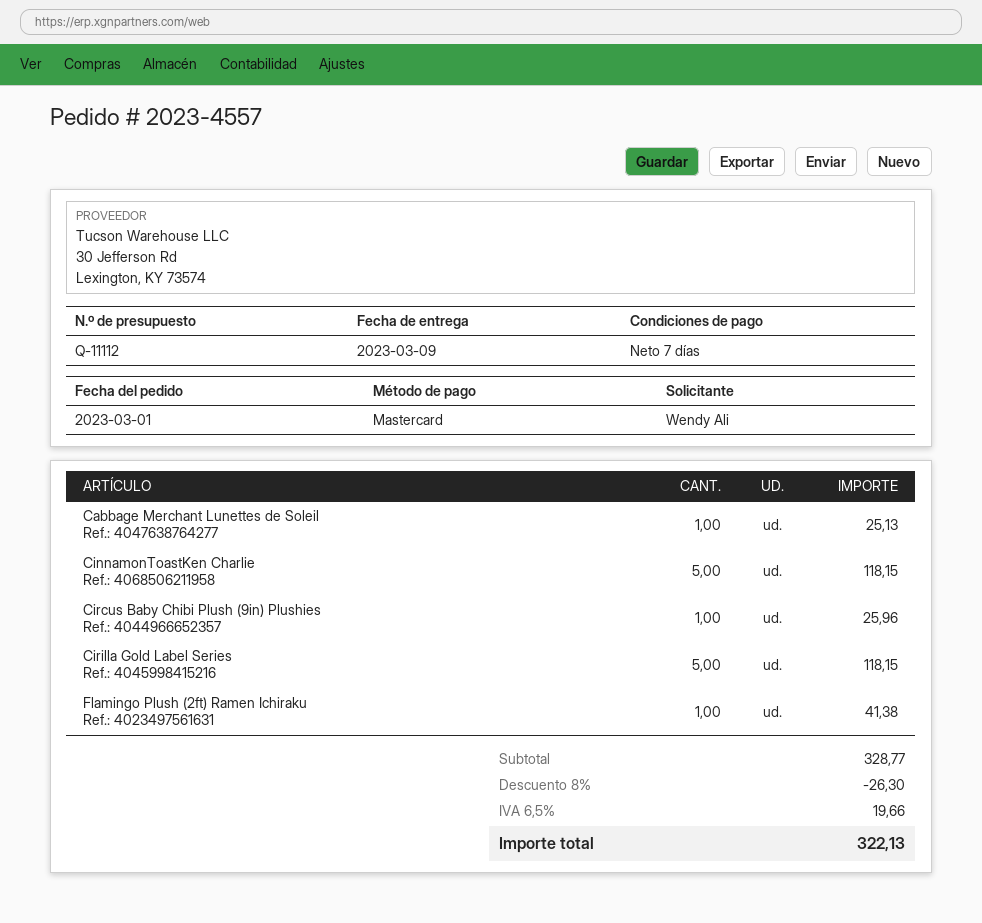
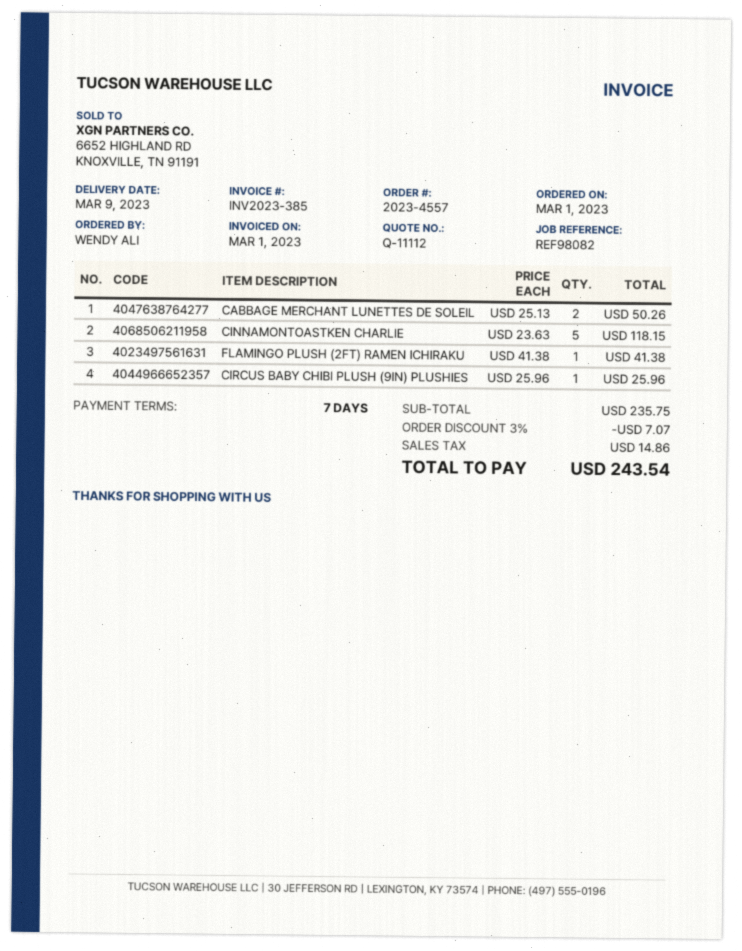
Cabbage Merchant Lunettes de Soleil: 1 for 25.13 -> 2 for 50.26
Cirilla Gold Label Series: 5 for 118.15 -> none
subtotal: 328.77 -> 235.75
discount: 8% = 26.30 -> 3% = 7.07
tax: 19.66 -> 14.86
total: 322.13 -> 243.54

